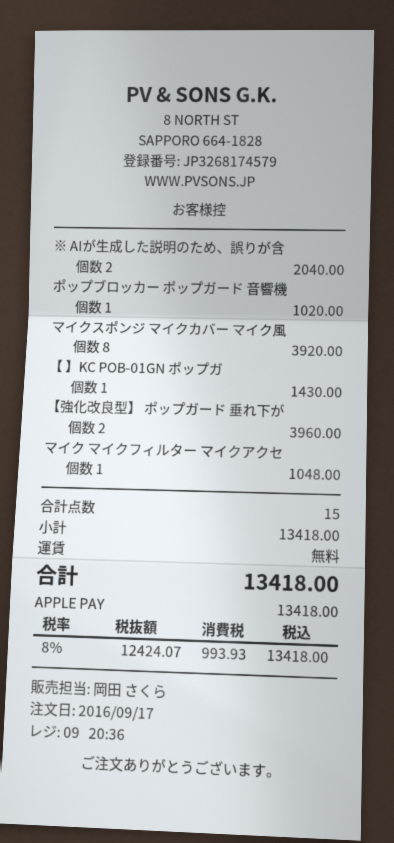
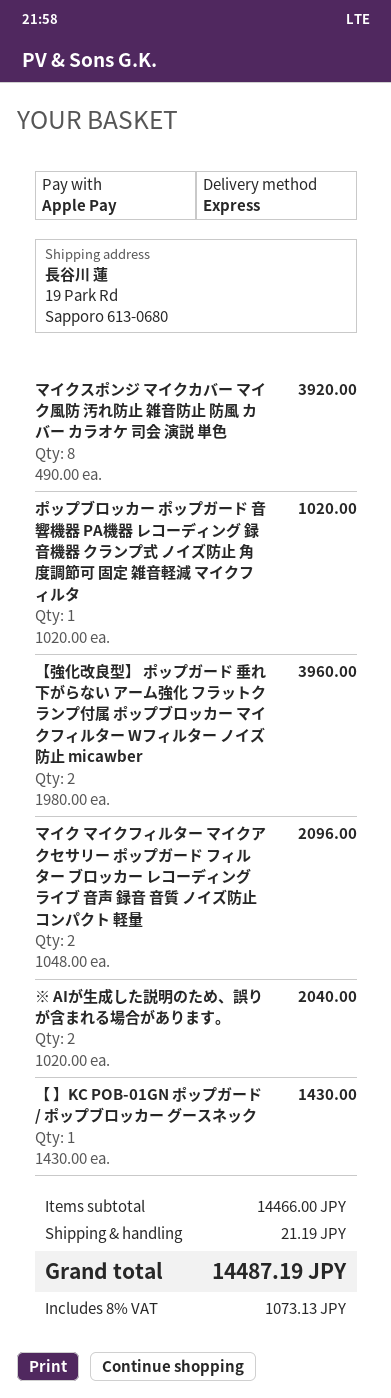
マイク マイクフィルター マイクアクセ: 1 for 1048.00 -> 2 for 2096.00
subtotal: 13418.00 -> 14466.00
shipping: 0.00 -> 21.19
tax: 8% = 993.93 -> 8% = 1073.13
total: 13418.00 -> 14487.19

